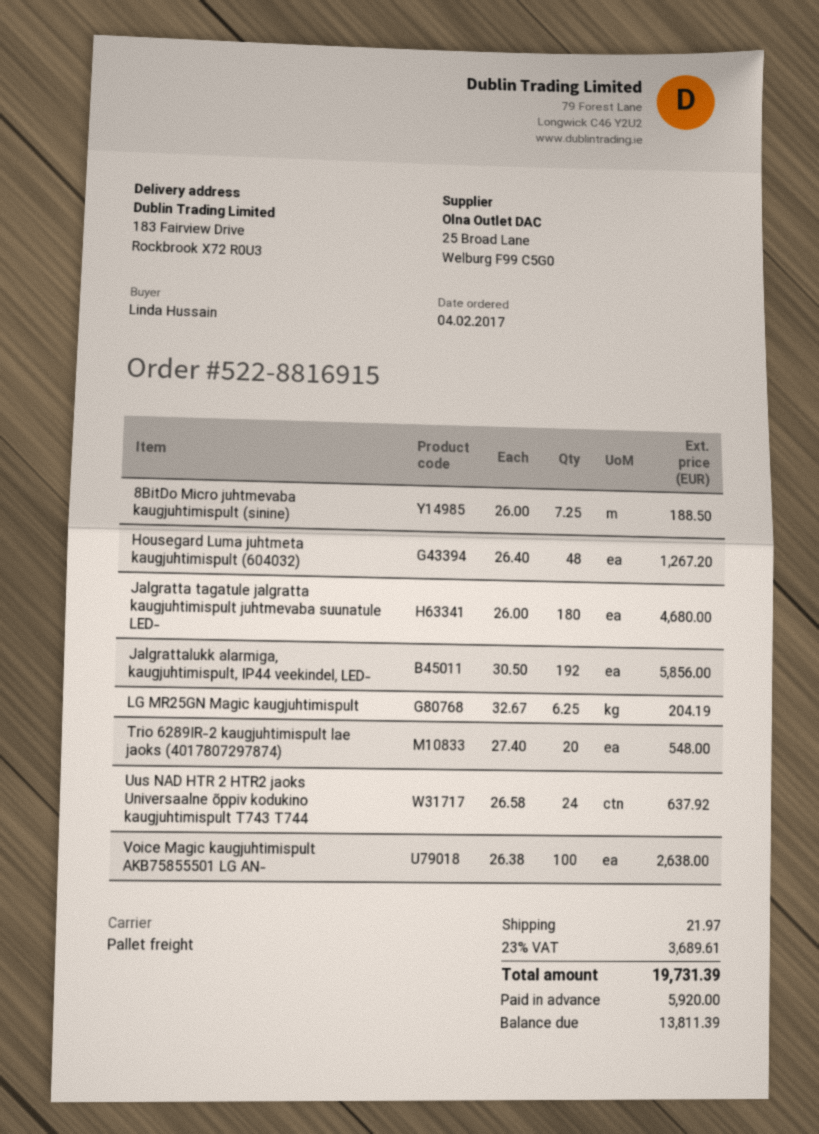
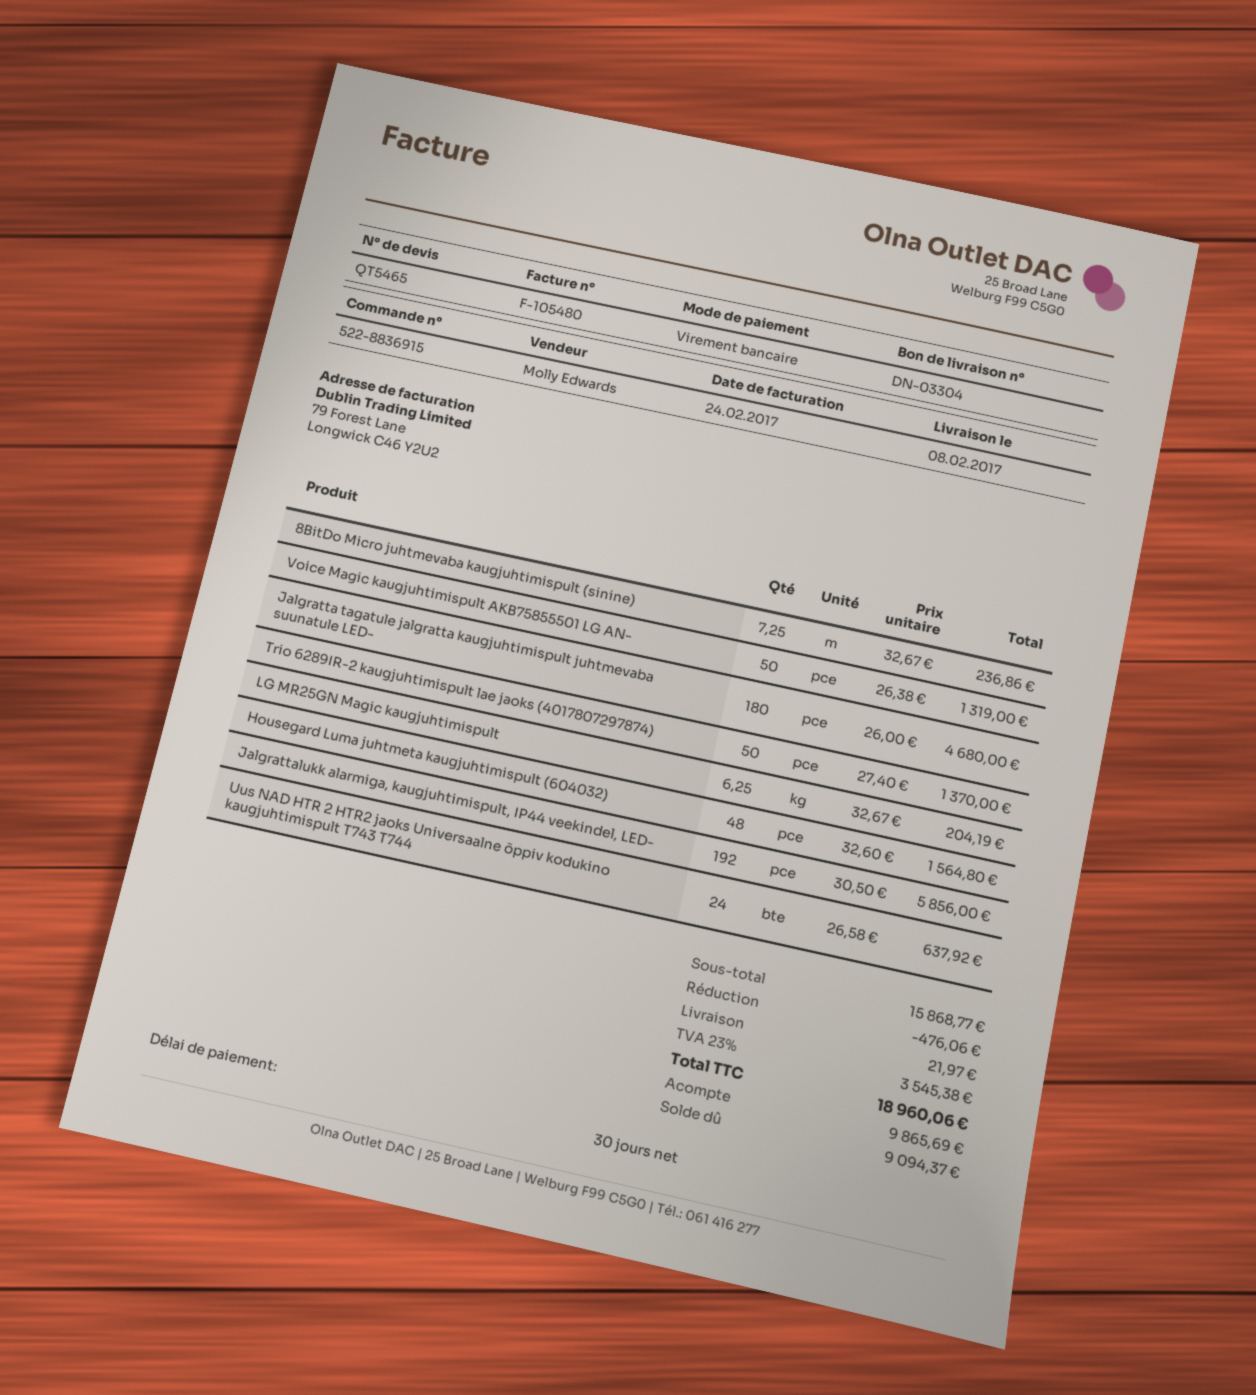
order number: 522-8816915 -> 522-8836915
8BitDo Micro juhtmevaba kaugjuhtimispult (sinine): 7.25 x 26.00 = 188.50 -> 7.25 x 32.67 = 236.86
Housegard Luma juhtmeta kaugjuhtimispult (604032): 48 x 26.40 = 1267.20 -> 48 x 32.60 = 1564.80
Trio 6289IR-2 kaugjuhtimispult lae jaoks (4017807297874): 20 x 27.40 = 548.00 -> 50 x 27.40 = 1370.00
Voice Magic kaugjuhtimispult AKB75855501 LG AN-: 100 x 26.38 = 2638.00 -> 50 x 26.38 = 1319.00
discount: none -> 476.06
tax: 23% = 3689.61 -> 23% = 3545.38
total: 19731.39 -> 18960.06
deposit: 5920.00 -> 9865.69
balance: 13811.39 -> 9094.37

